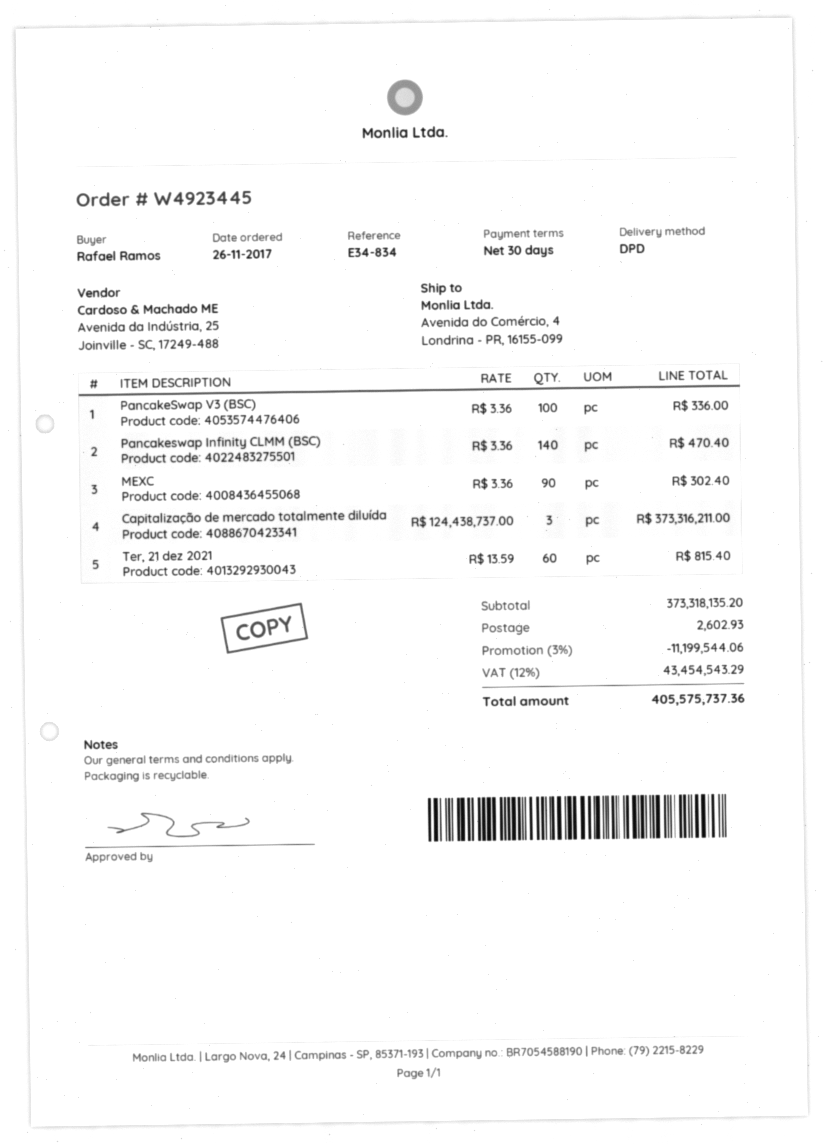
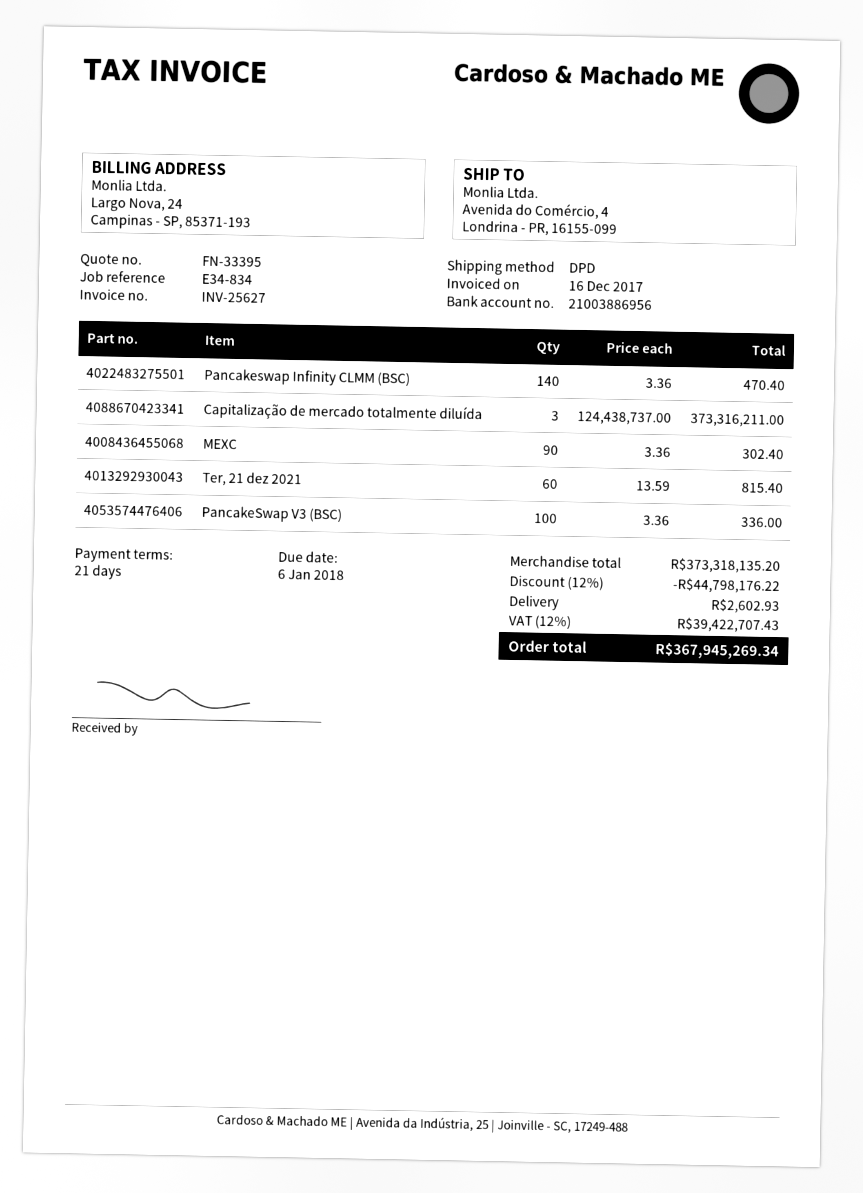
payment terms: 30 days -> 21 days
discount: 3% = 11199544.06 -> 12% = 44798176.22
tax: 12% = 43454543.29 -> 12% = 39422707.43
total: 405575737.36 -> 367945269.34

